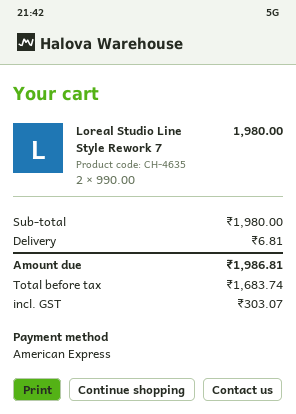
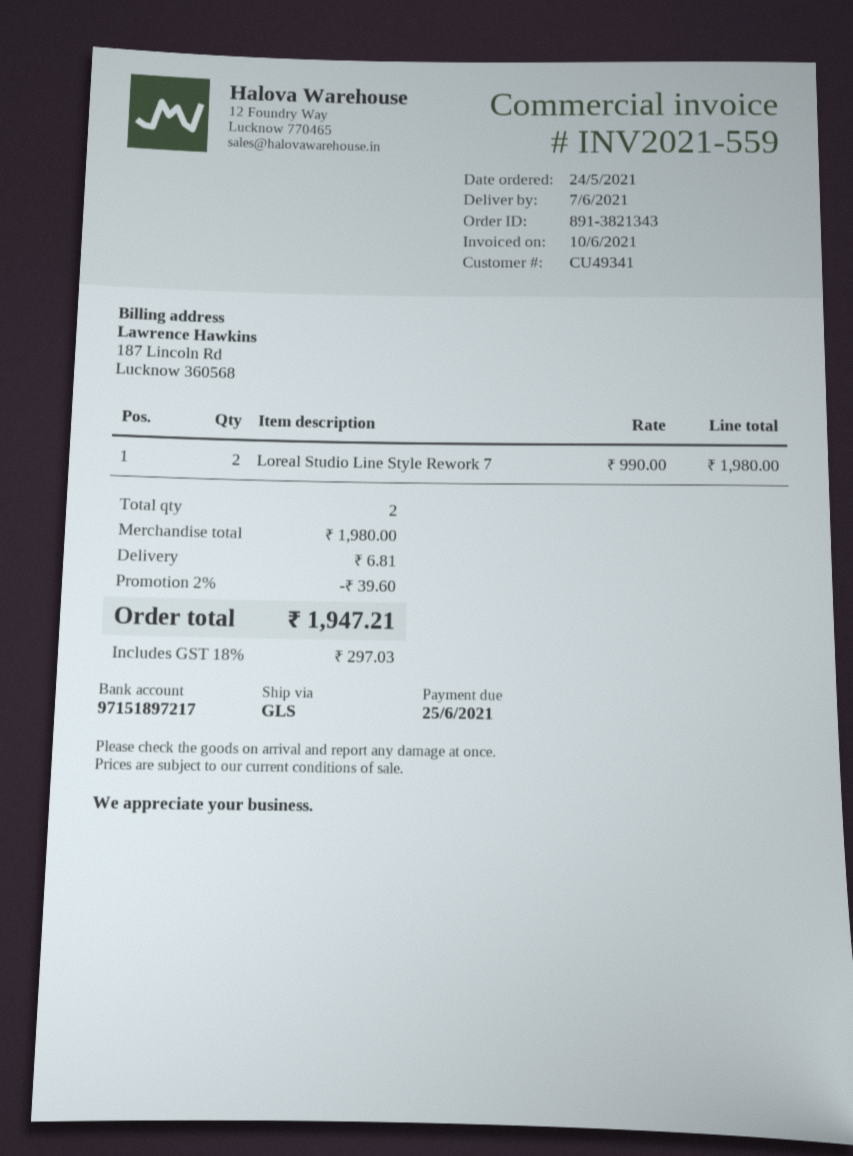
discount: none -> 2% = 39.60
tax: 303.07 -> 297.03
total: 1986.81 -> 1947.21

